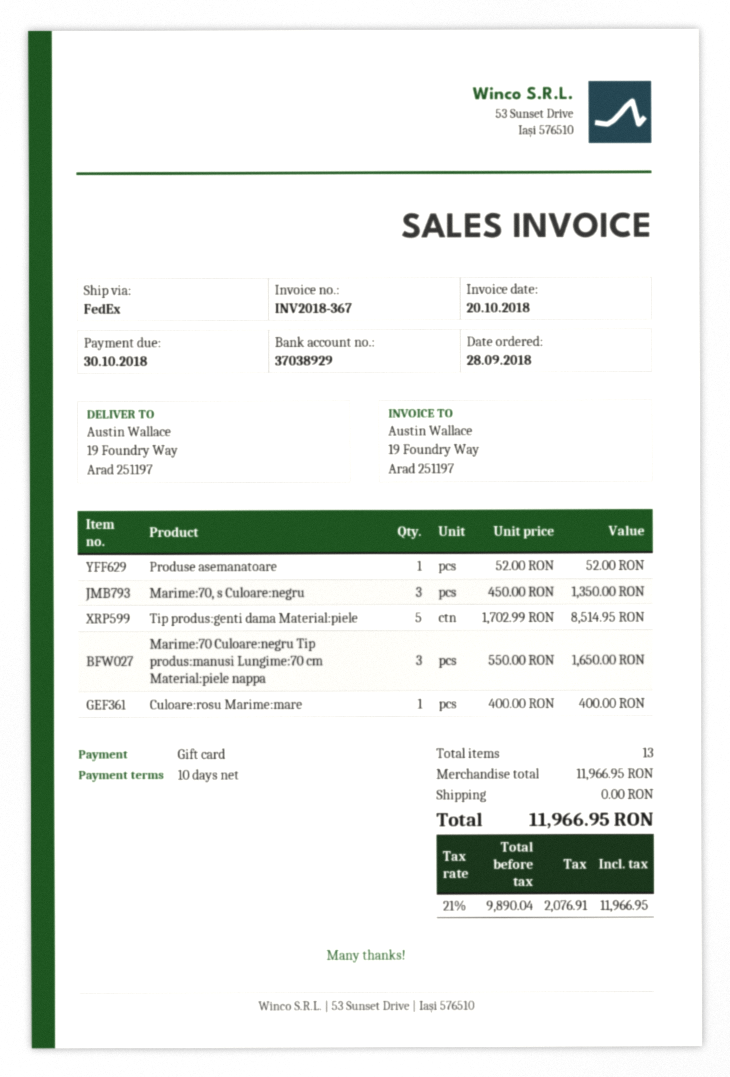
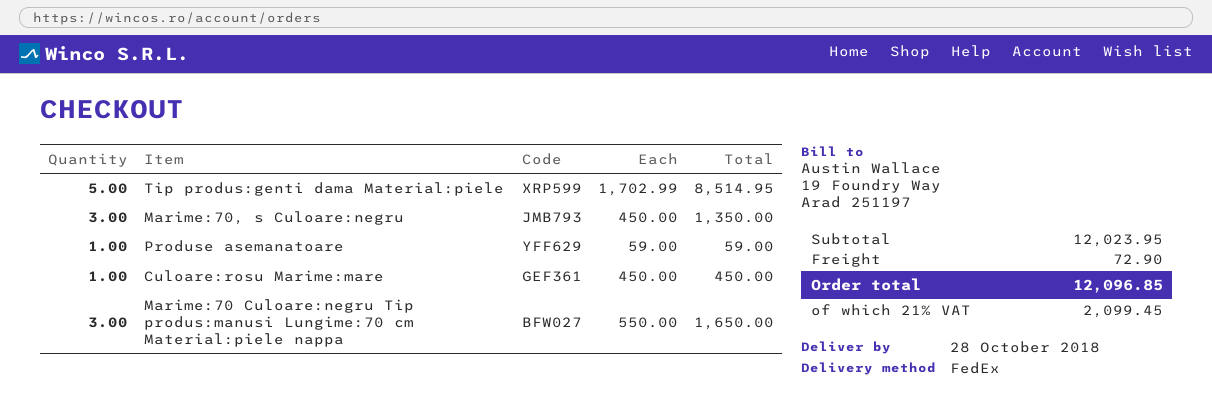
Produse asemanatoare: 1 x 52.00 = 52.00 -> 1 x 59.00 = 59.00
Culoare:rosu Marime:mare: 1 x 400.00 = 400.00 -> 1 x 450.00 = 450.00
subtotal: 11966.95 -> 12023.95
shipping: 0.00 -> 72.90
tax: 21% = 2076.91 -> 21% = 2099.45
total: 11966.95 -> 12096.85

